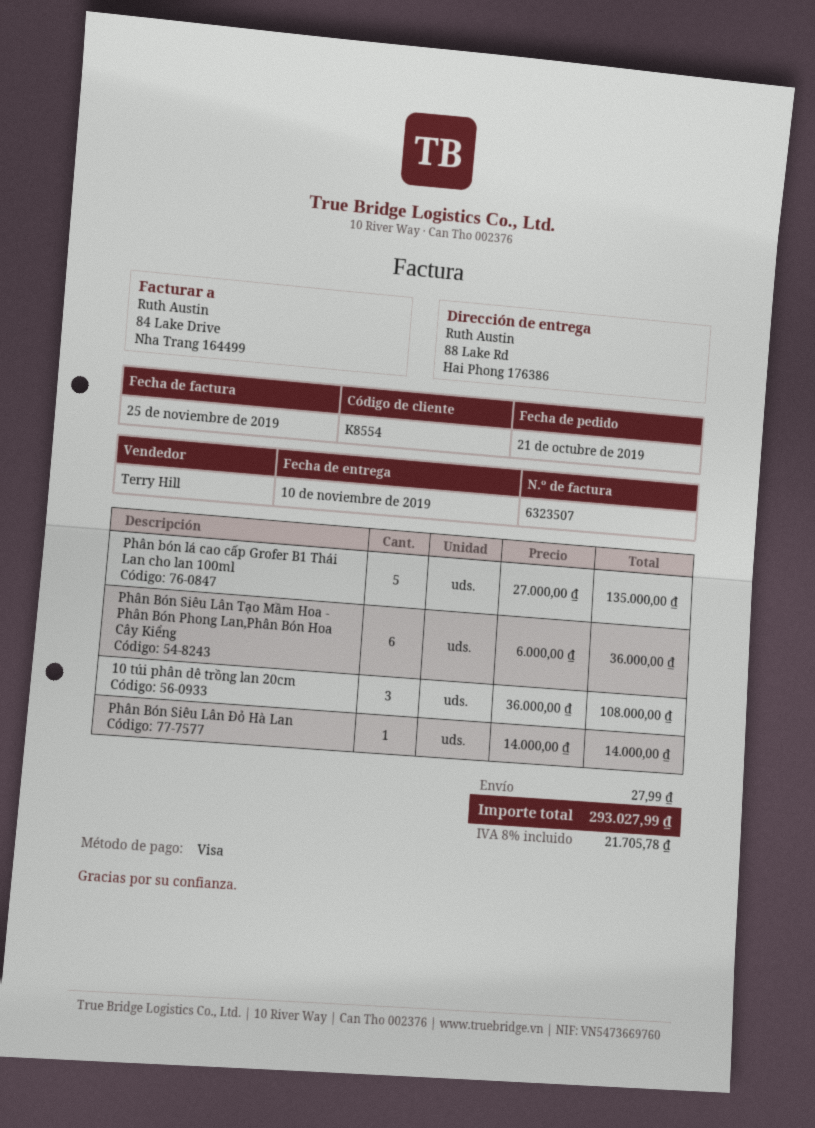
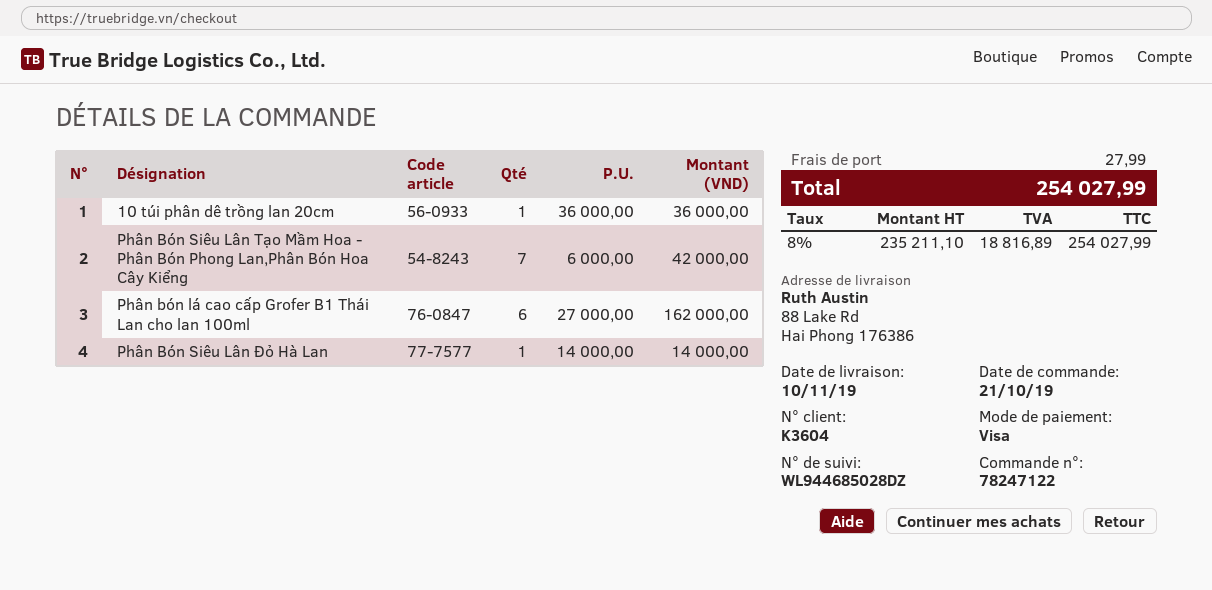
customer number: K8554 -> K3604
Phân bón lá cao cấp Grofer B1 Thái Lan cho lan 100ml: 5 x 27000.00 = 135000.00 -> 6 x 27000.00 = 162000.00
Phân Bón Siêu Lân Tạo Mầm Hoa - Phân Bón Phong Lan,Phân Bón Hoa Cây Kiểng: 6 x 6000.00 = 36000.00 -> 7 x 6000.00 = 42000.00
10 túi phân dê trồng lan 20cm: 3 x 36000.00 = 108000.00 -> 1 x 36000.00 = 36000.00
tax: 8% = 21705.78 -> 8% = 18816.89
total: 293027.99 -> 254027.99

